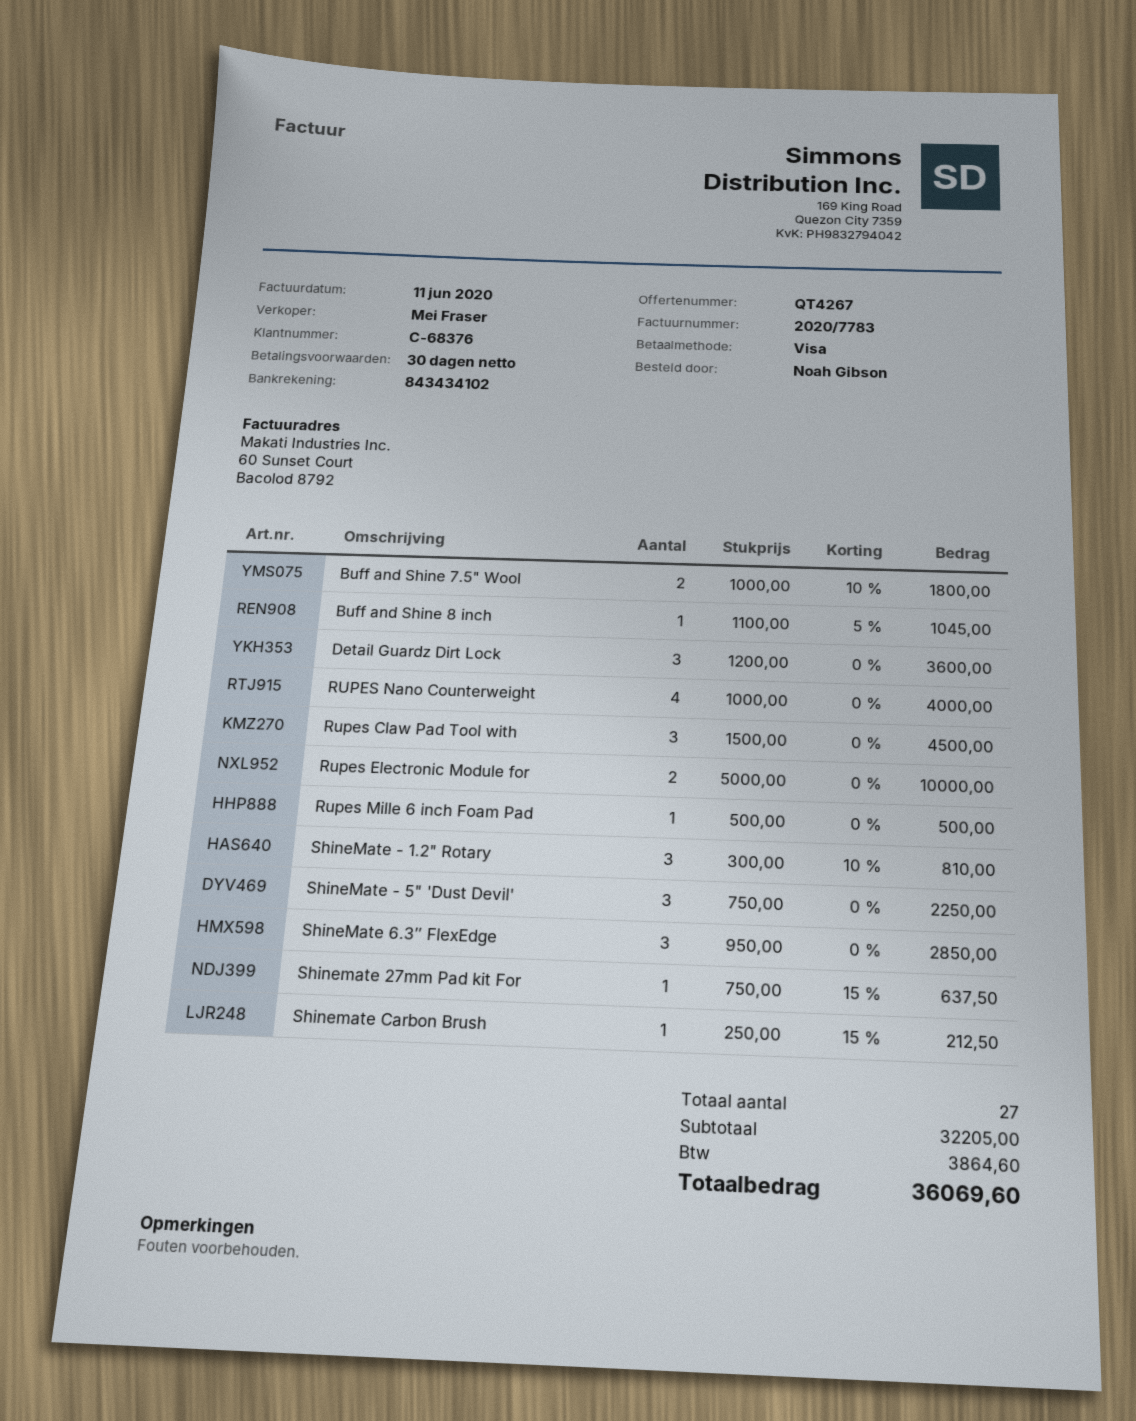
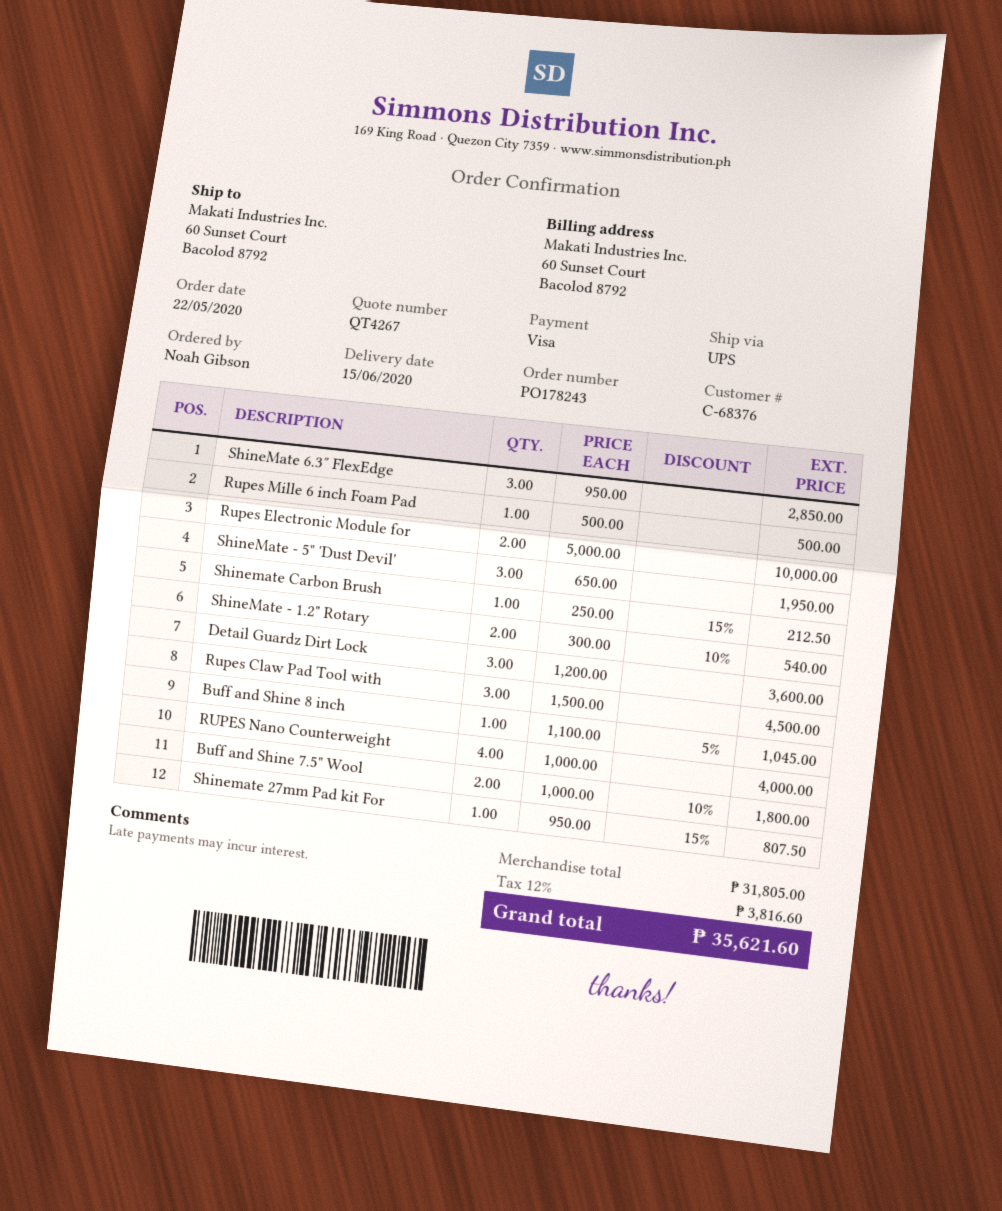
ShineMate - 1.2" Rotary: 3 x 300.00 - 10% = 810.00 -> 2 x 300.00 - 10% = 540.00
ShineMate - 5" 'Dust Devil': 3 x 750.00 = 2250.00 -> 3 x 650.00 = 1950.00
Shinemate 27mm Pad kit For: 1 x 750.00 - 15% = 637.50 -> 1 x 950.00 - 15% = 807.50
subtotal: 32205.00 -> 31805.00
tax: 3864.60 -> 3816.60
total: 36069.60 -> 35621.60

